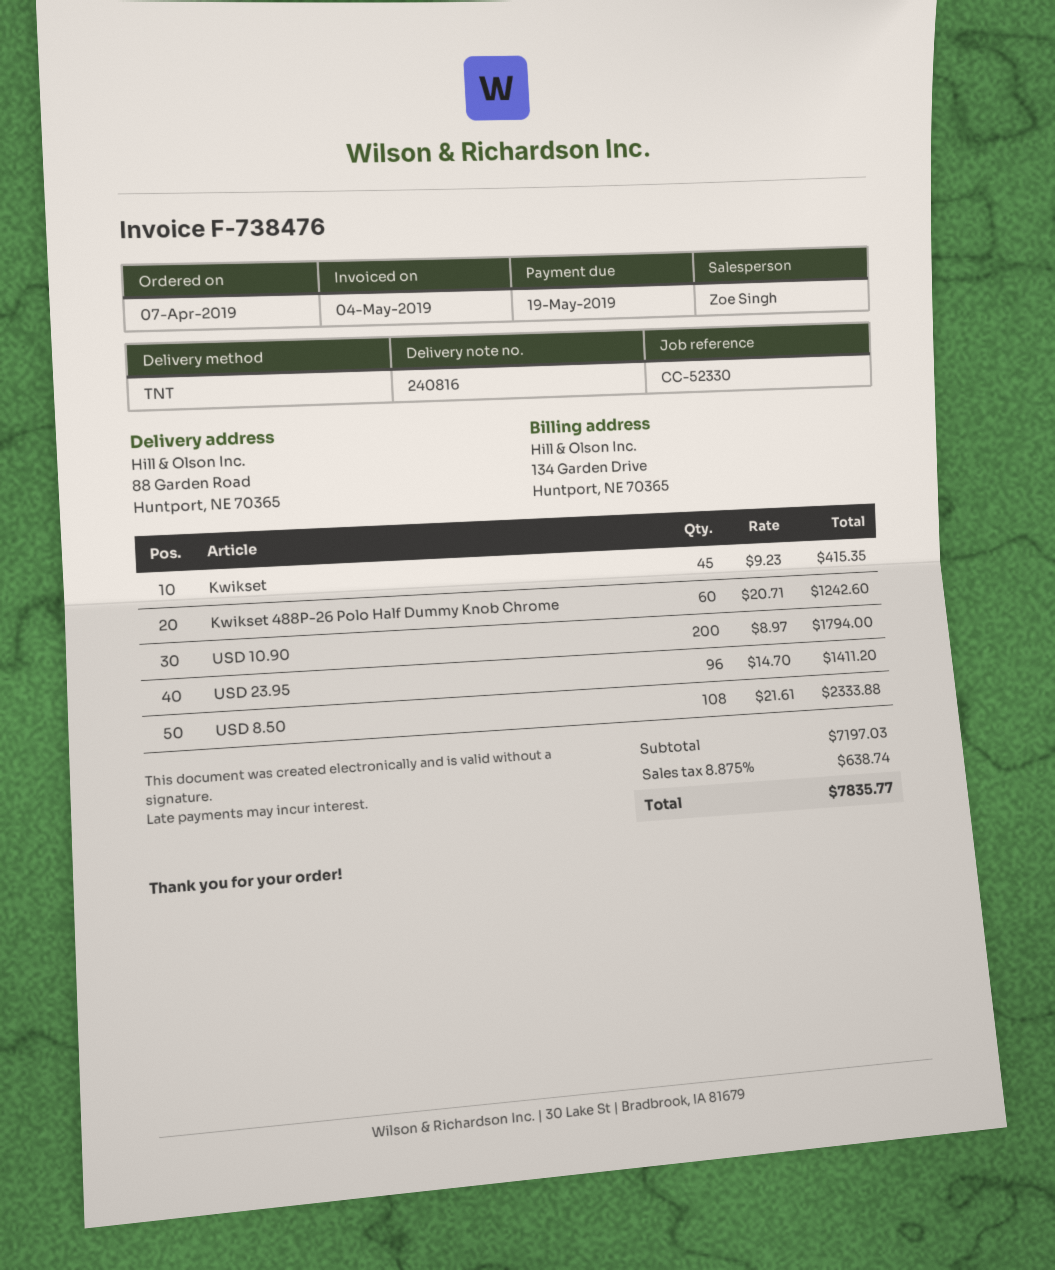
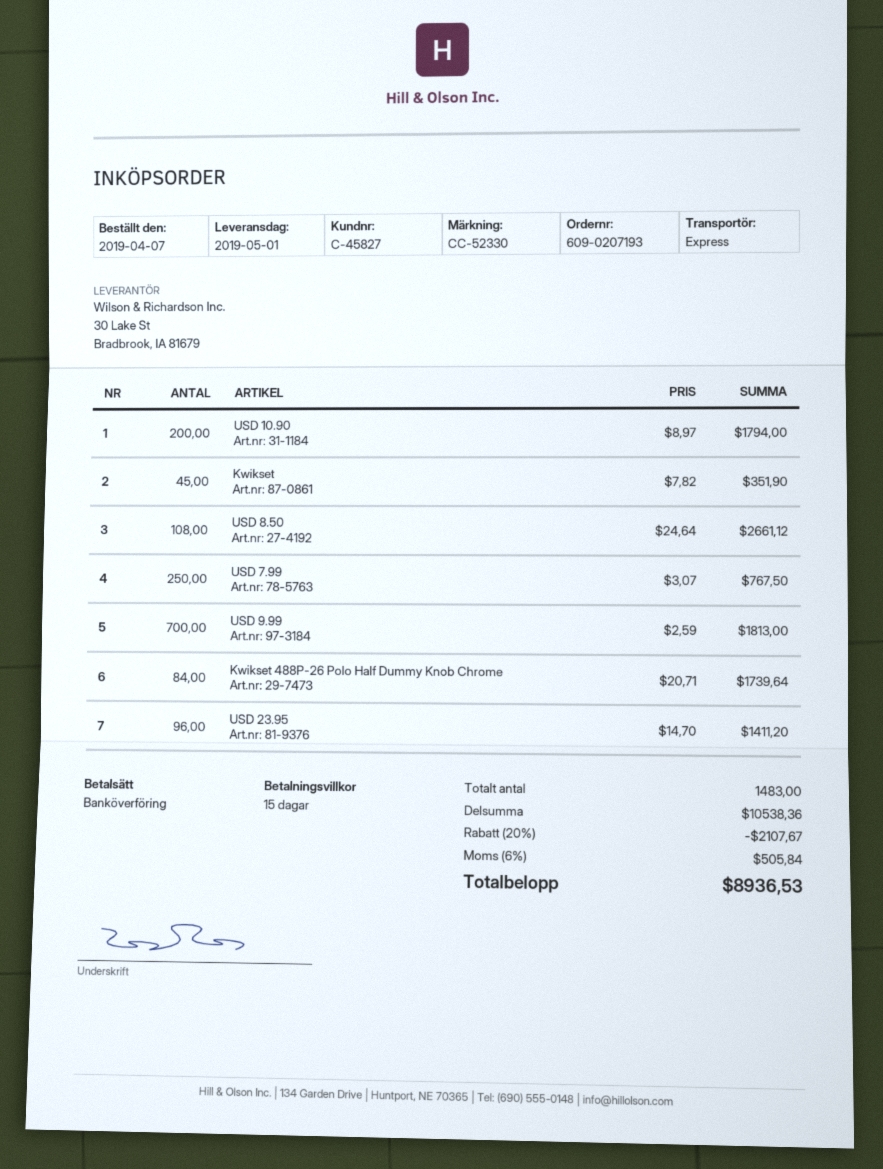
shipping method: TNT -> express
Kwikset: 45 x 9.23 = 415.35 -> 45 x 7.82 = 351.90
Kwikset 488P-26 Polo Half Dummy Knob Chrome: 60 x 20.71 = 1242.60 -> 84 x 20.71 = 1739.64
USD 8.50: 108 x 21.61 = 2333.88 -> 108 x 24.64 = 2661.12
USD 7.99: none -> 250 x 3.07 = 767.50
USD 9.99: none -> 700 x 2.59 = 1813.00
subtotal: 7197.03 -> 10538.36
discount: none -> 20% = 2107.67
tax: 8.875% = 638.74 -> 6% = 505.84
total: 7835.77 -> 8936.53

